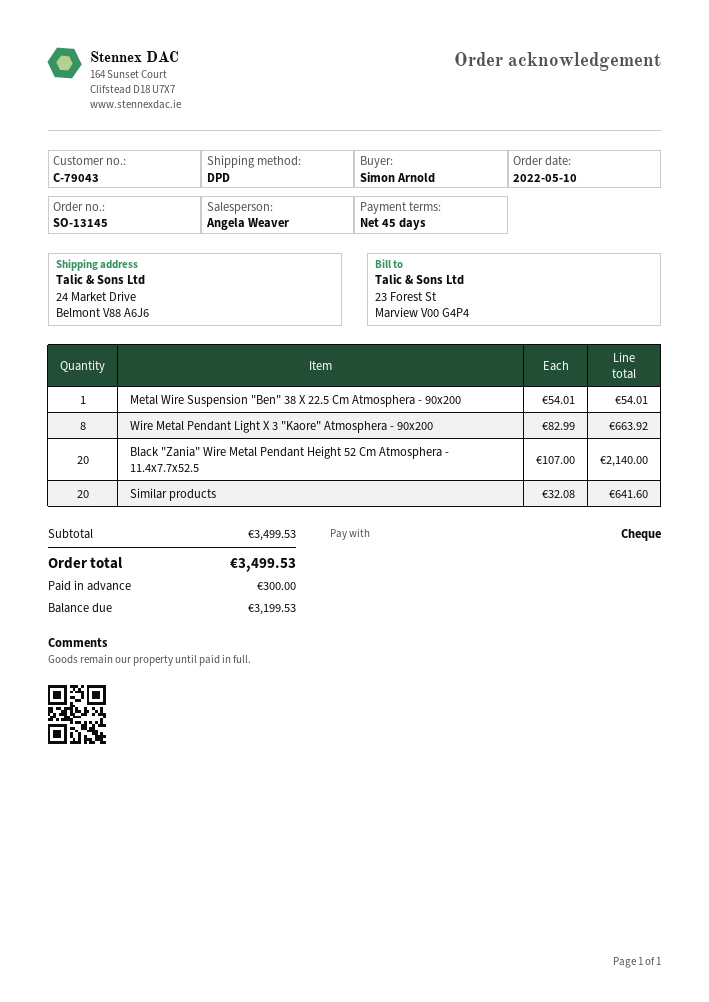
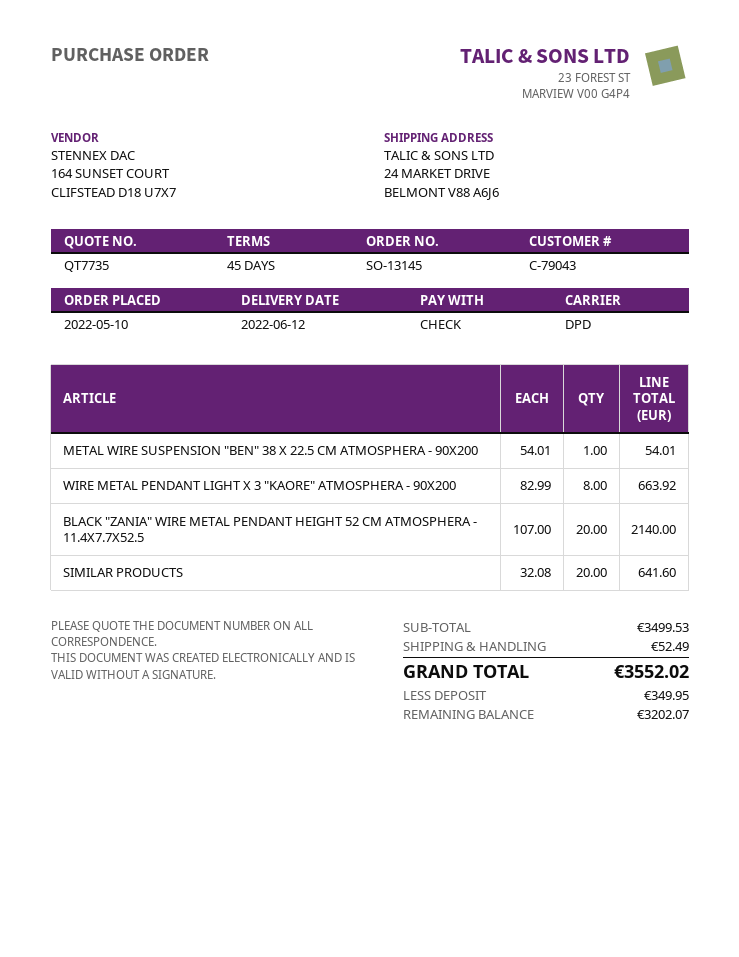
shipping: none -> 52.49
total: 3499.53 -> 3552.02
deposit: 300.00 -> 349.95
balance: 3199.53 -> 3202.07

